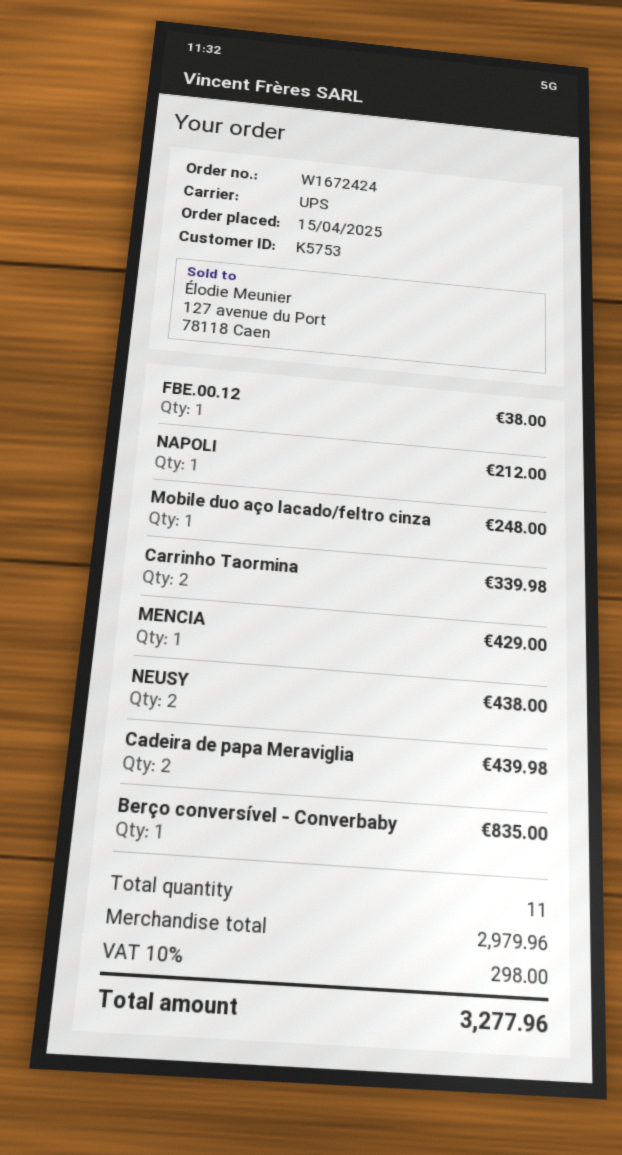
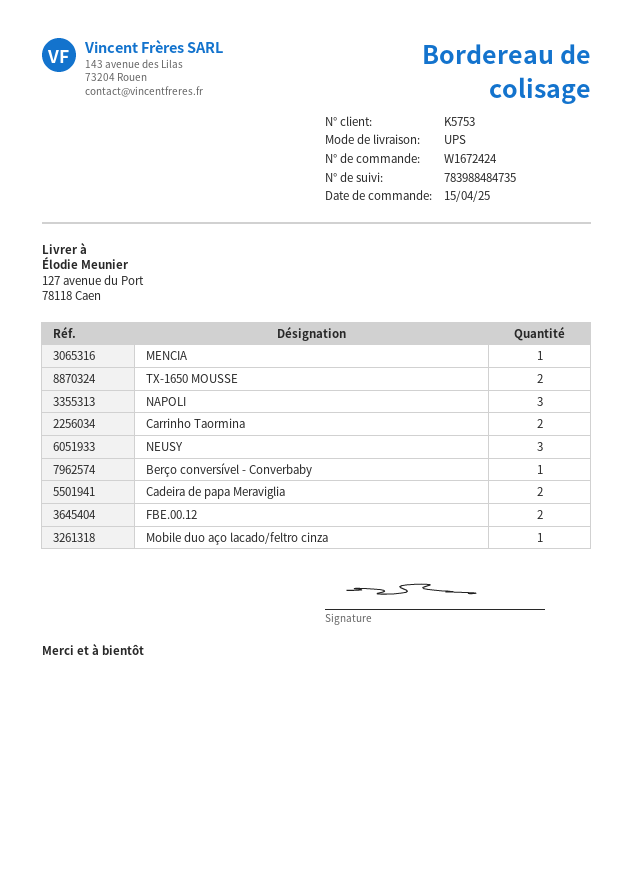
FBE.00.12: 1 -> 2
NAPOLI: 1 -> 3
NEUSY: 2 -> 3
TX-1650 MOUSSE: none -> 2

